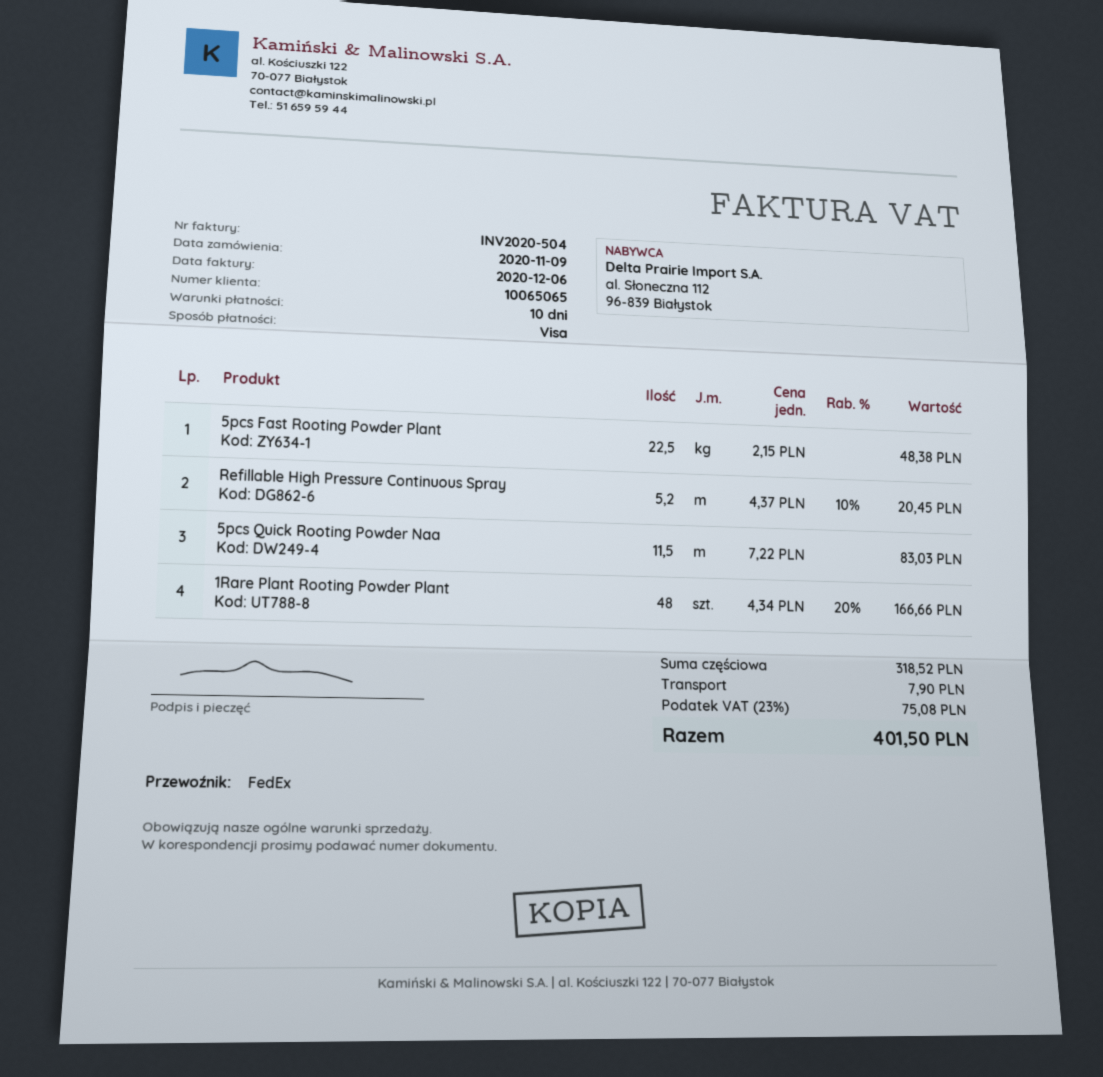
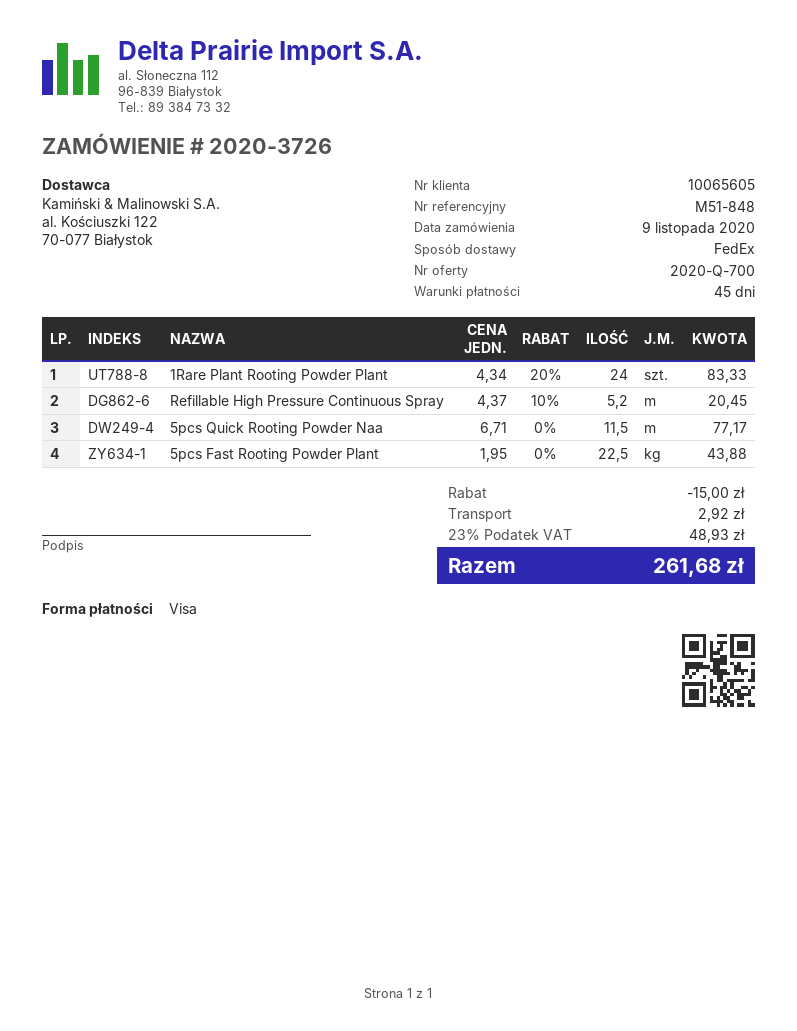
payment terms: 10 days -> 45 days
customer number: 10065065 -> 10065605
5pcs Fast Rooting Powder Plant: 22.5 x 2.15 = 48.38 -> 22.5 x 1.95 = 43.88
5pcs Quick Rooting Powder Naa: 11.5 x 7.22 = 83.03 -> 11.5 x 6.71 = 77.17
1Rare Plant Rooting Powder Plant: 48 x 4.34 - 20% = 166.66 -> 24 x 4.34 - 20% = 83.33
discount: none -> 15.00
shipping: 7.90 -> 2.92
tax: 23% = 75.08 -> 23% = 48.93
total: 401.50 -> 261.68

